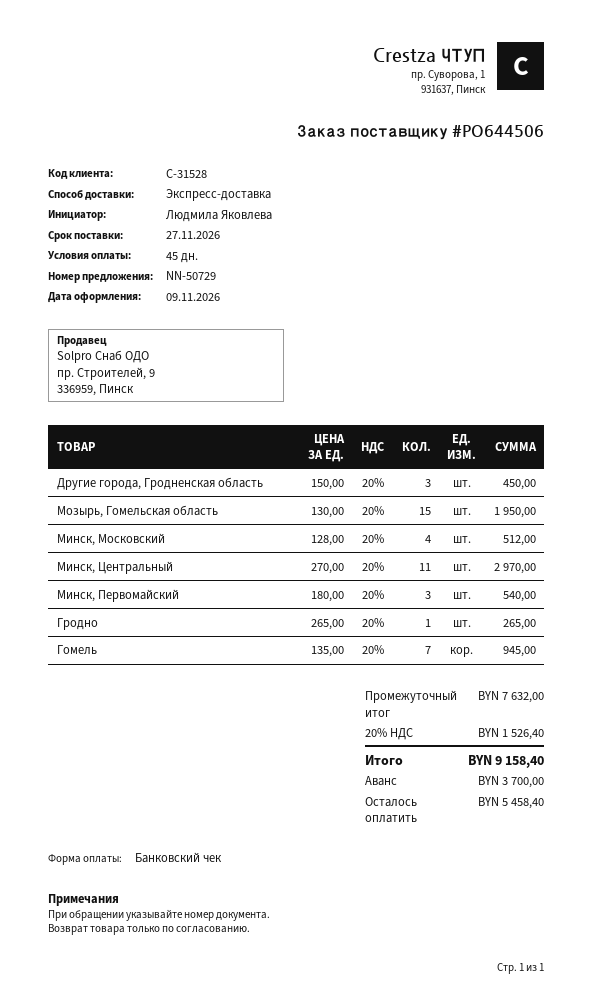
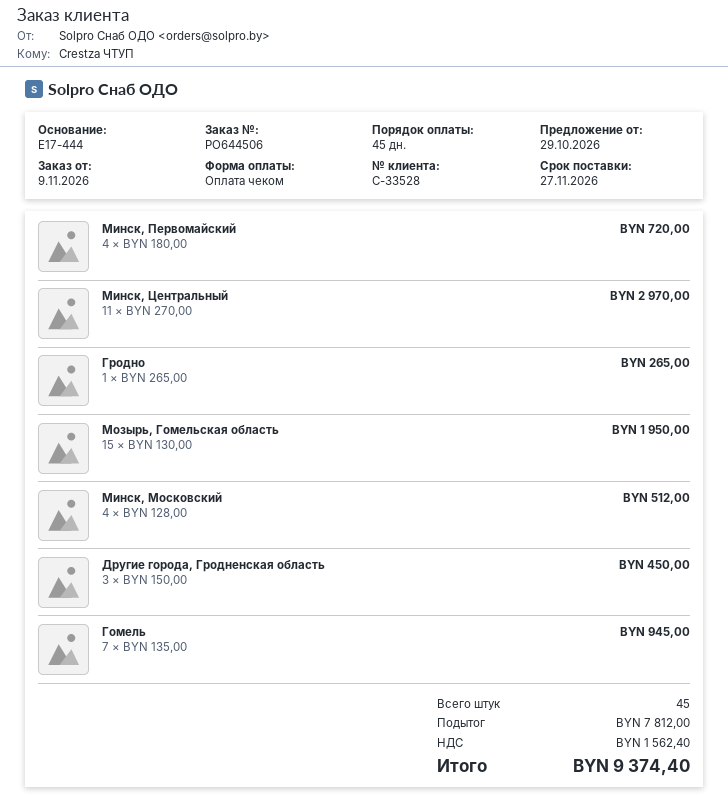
customer number: C-31528 -> C-33528
Минск, Первомайский: 3 x 180.00 = 540.00 -> 4 x 180.00 = 720.00
subtotal: 7632.00 -> 7812.00
tax: 1526.40 -> 1562.40
total: 9158.40 -> 9374.40

